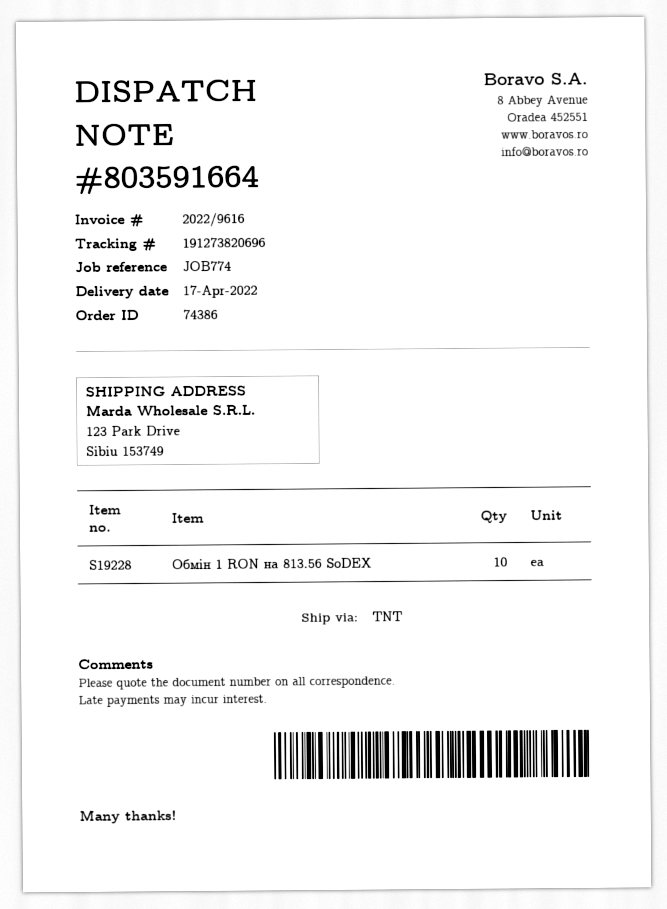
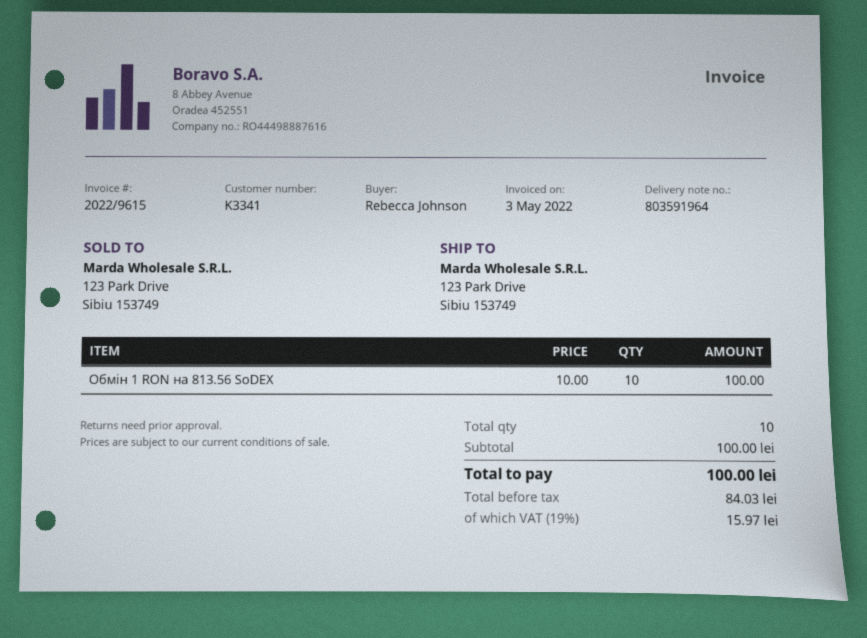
delivery note number: 803591664 -> 803591964
invoice number: 2022/9616 -> 2022/9615

